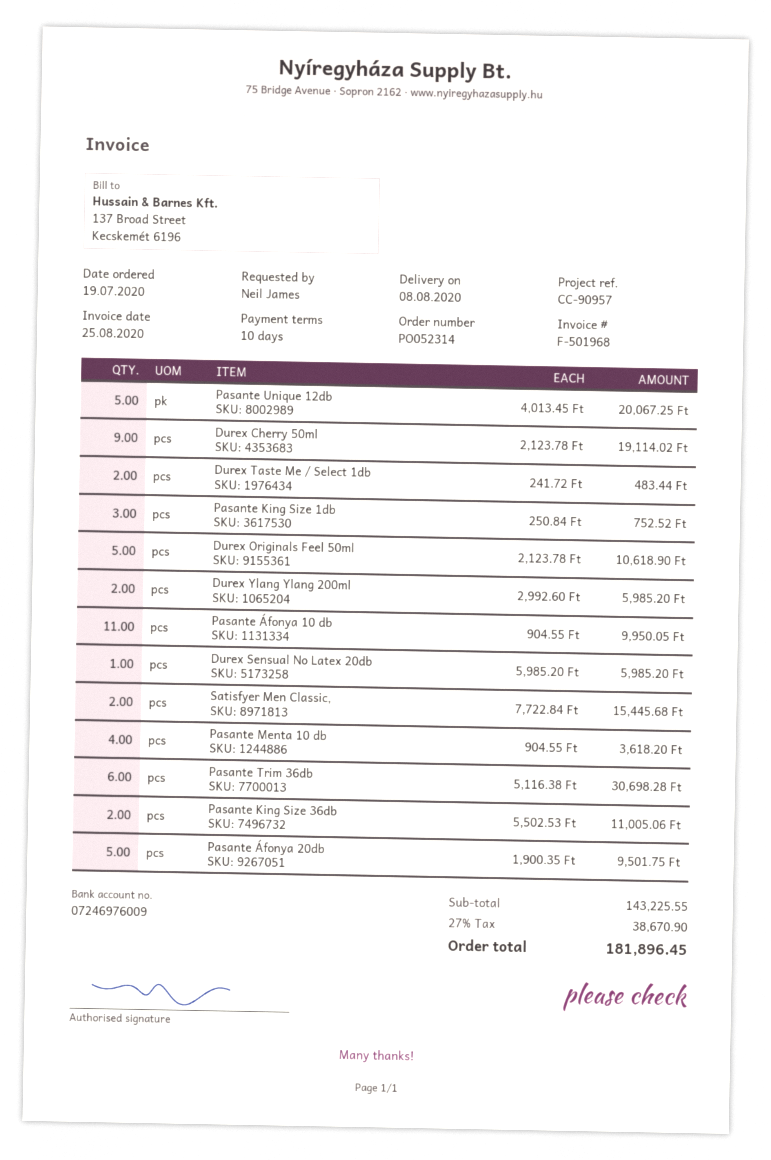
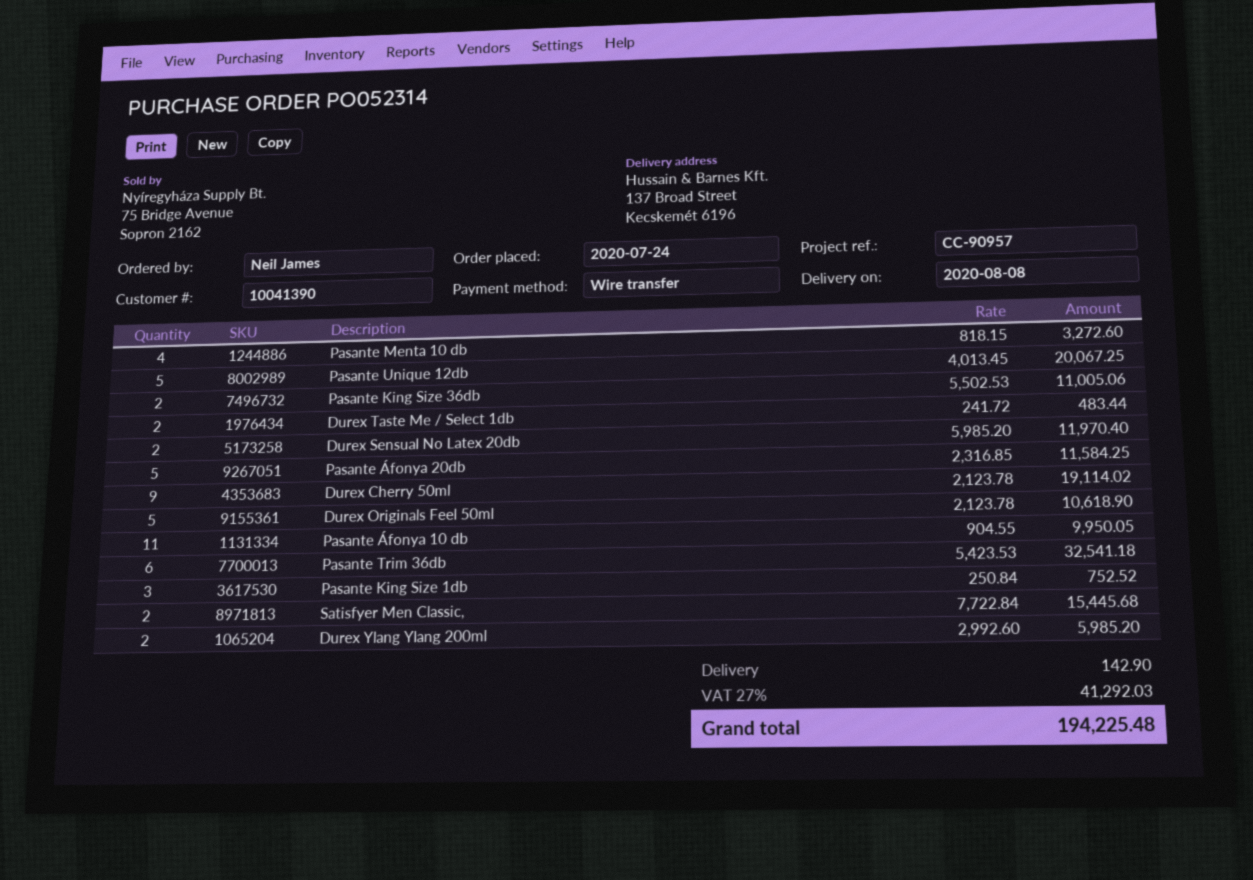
order date: 2020-07-19 -> 2020-07-24
Durex Sensual No Latex 20db: 1 x 5985.20 = 5985.20 -> 2 x 5985.20 = 11970.40
Pasante Menta 10 db: 4 x 904.55 = 3618.20 -> 4 x 818.15 = 3272.60
Pasante Trim 36db: 6 x 5116.38 = 30698.28 -> 6 x 5423.53 = 32541.18
Pasante Áfonya 20db: 5 x 1900.35 = 9501.75 -> 5 x 2316.85 = 11584.25
shipping: none -> 142.90
tax: 27% = 38670.90 -> 27% = 41292.03
total: 181896.45 -> 194225.48

